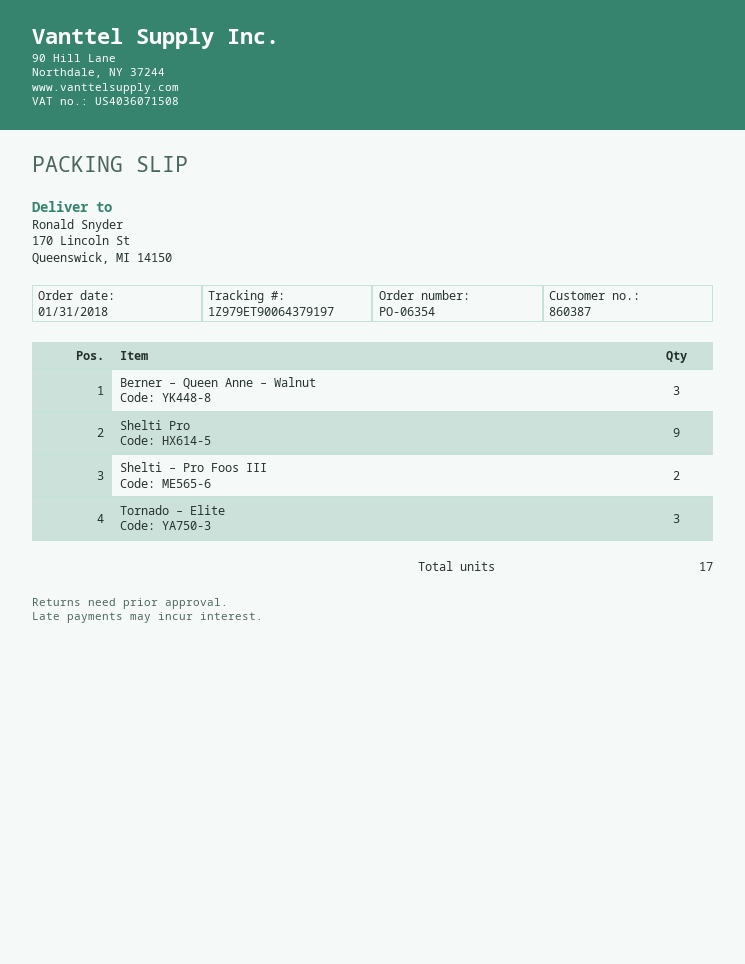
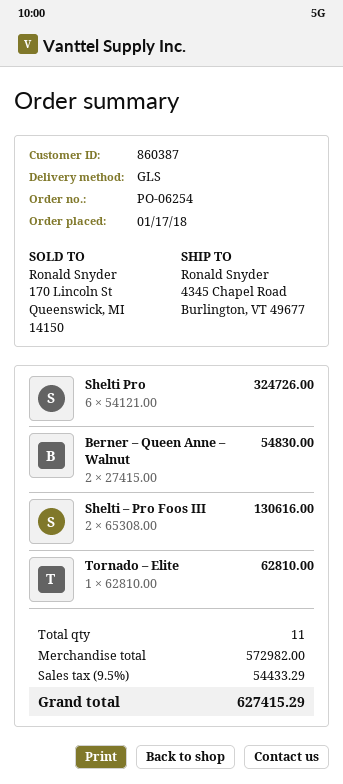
order number: PO-06354 -> PO-06254
order date: 2018-01-31 -> 2018-01-17
ship to: 170 Lincoln St, Queenswick, MI 14150 -> 4345 Chapel Road, Burlington, VT 49677
Berner – Queen Anne – Walnut: 3 -> 2
Shelti Pro: 9 -> 6
Tornado – Elite: 3 -> 1
total quantity: 17 -> 11

